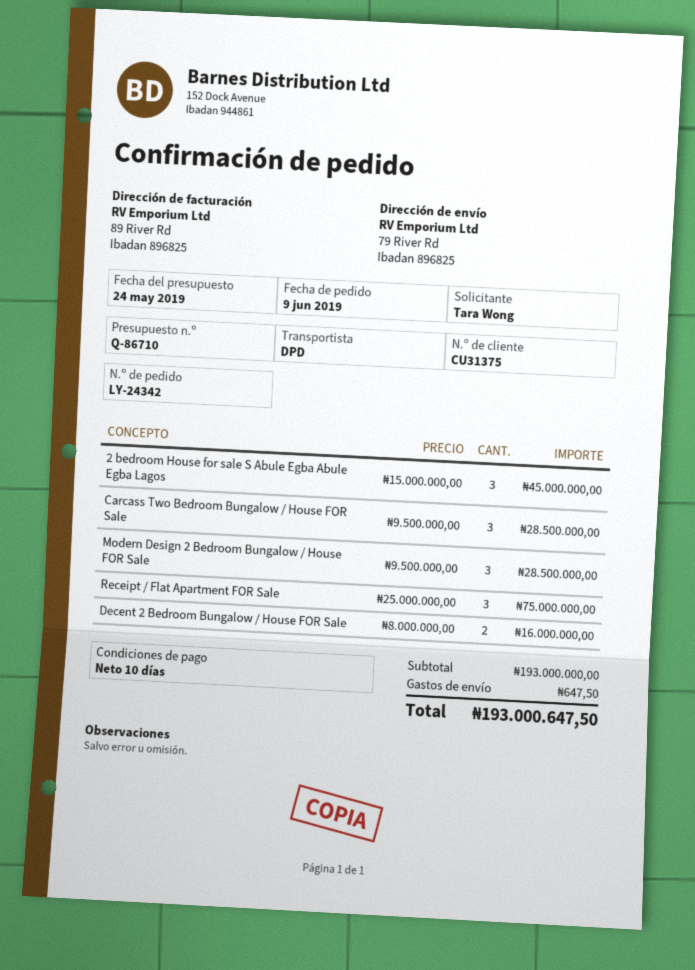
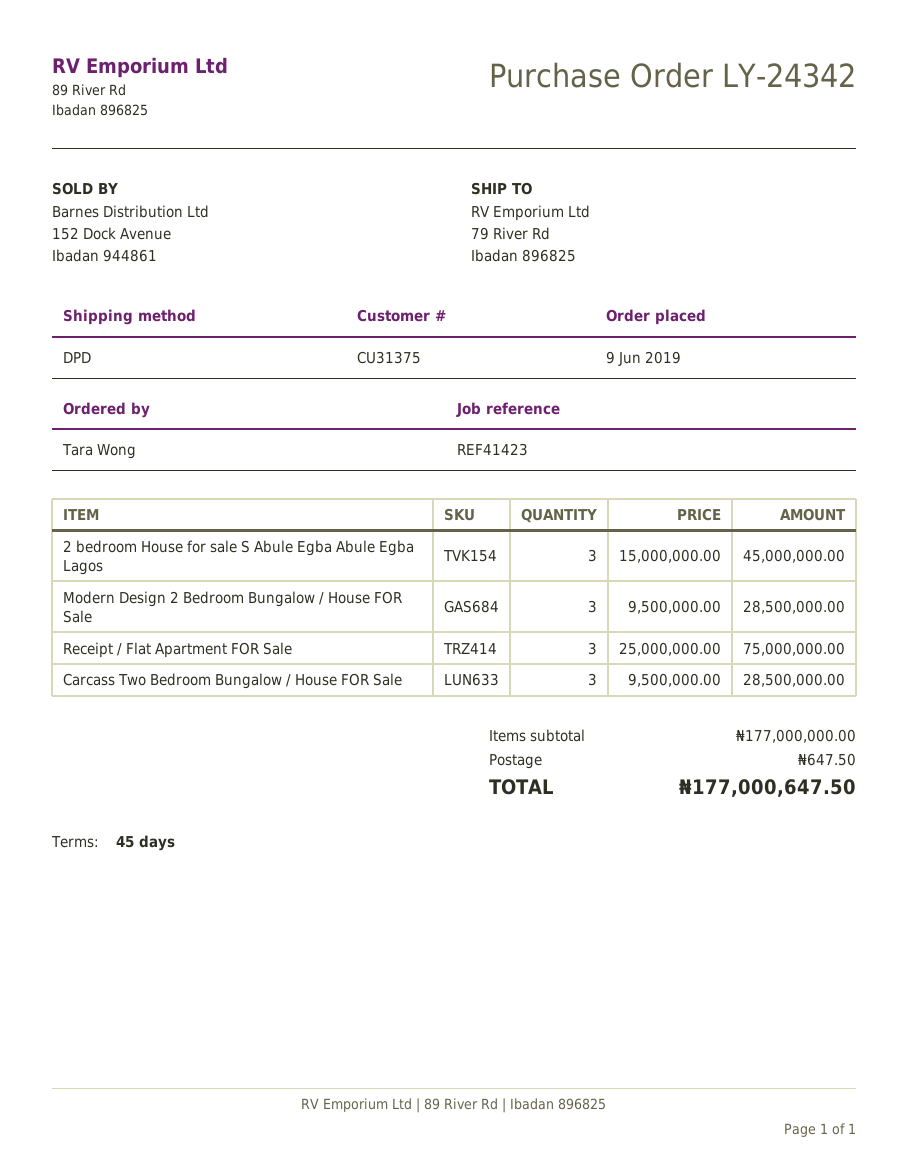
payment terms: 10 days -> 45 days
Decent 2 Bedroom Bungalow / House FOR Sale: 2 x 8000000.00 = 16000000.00 -> none
subtotal: 193000000.00 -> 177000000.00
total: 193000647.50 -> 177000647.50

